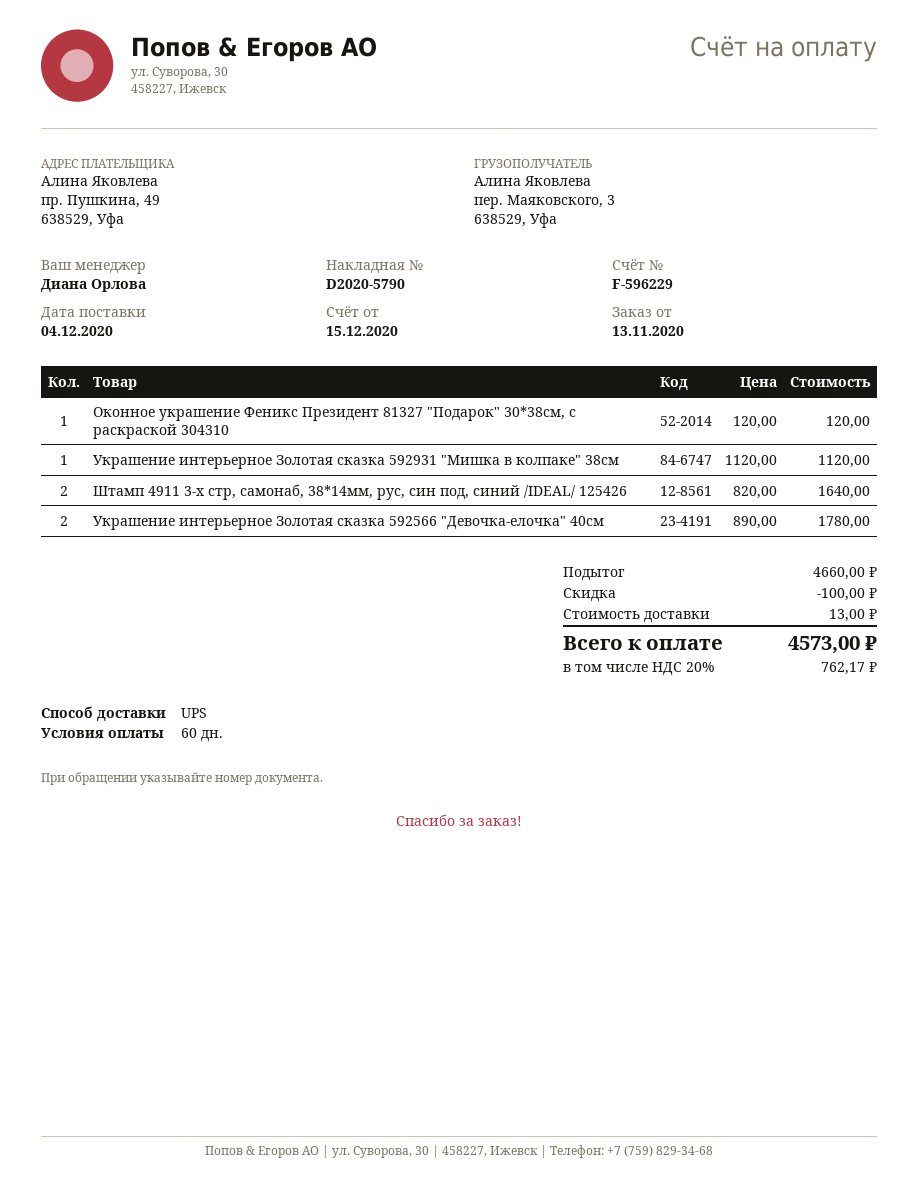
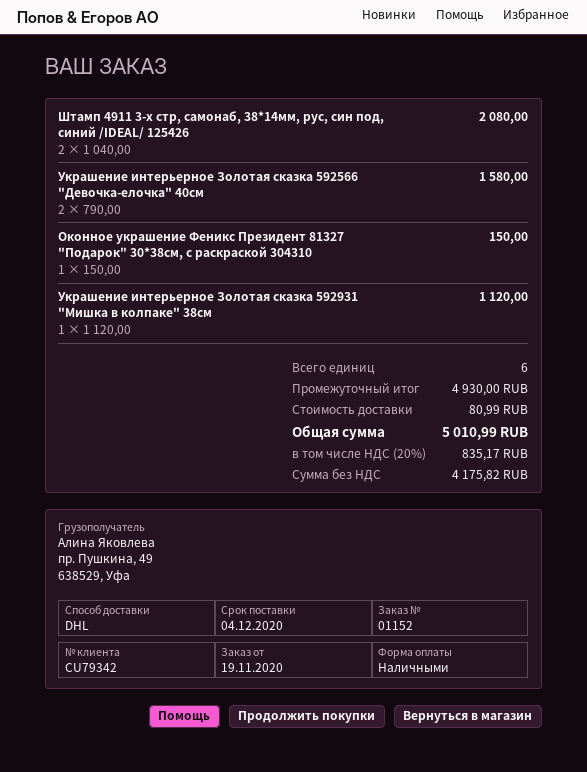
order date: 2020-11-13 -> 2020-11-19
shipping method: UPS -> DHL
ship to: пер. Маяковского, 3, 638529, Уфа -> пр. Пушкина, 49, 638529, Уфа
Оконное украшение Феникс Президент 81327 "Подарок" 30*38см, с раскраской 304310: 1 x 120.00 = 120.00 -> 1 x 150.00 = 150.00
Штамп 4911 3-х стр, самонаб, 38*14мм, рус, син под, синий /IDEAL/ 125426: 2 x 820.00 = 1640.00 -> 2 x 1040.00 = 2080.00
Украшение интерьерное Золотая сказка 592566 "Девочка-елочка" 40см: 2 x 890.00 = 1780.00 -> 2 x 790.00 = 1580.00
subtotal: 4660.00 -> 4930.00
discount: 100.00 -> none
shipping: 13.00 -> 80.99
tax: 20% = 762.17 -> 20% = 835.17
total: 4573.00 -> 5010.99

